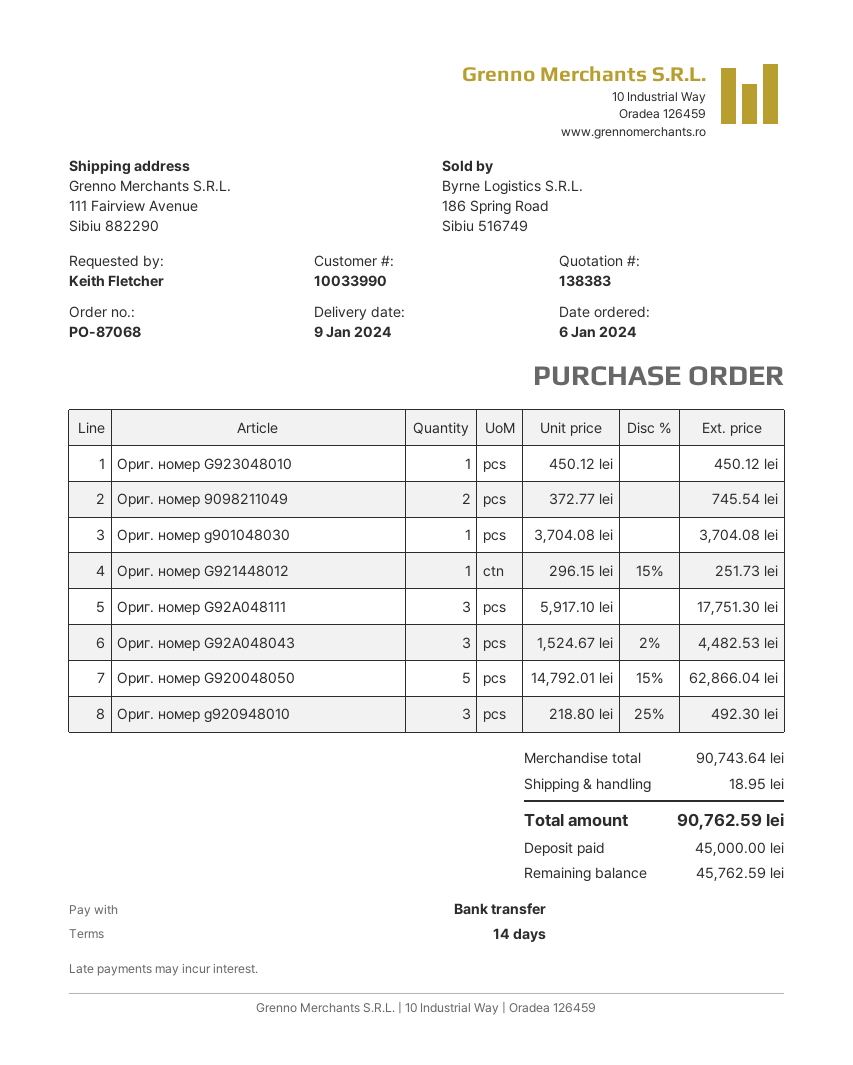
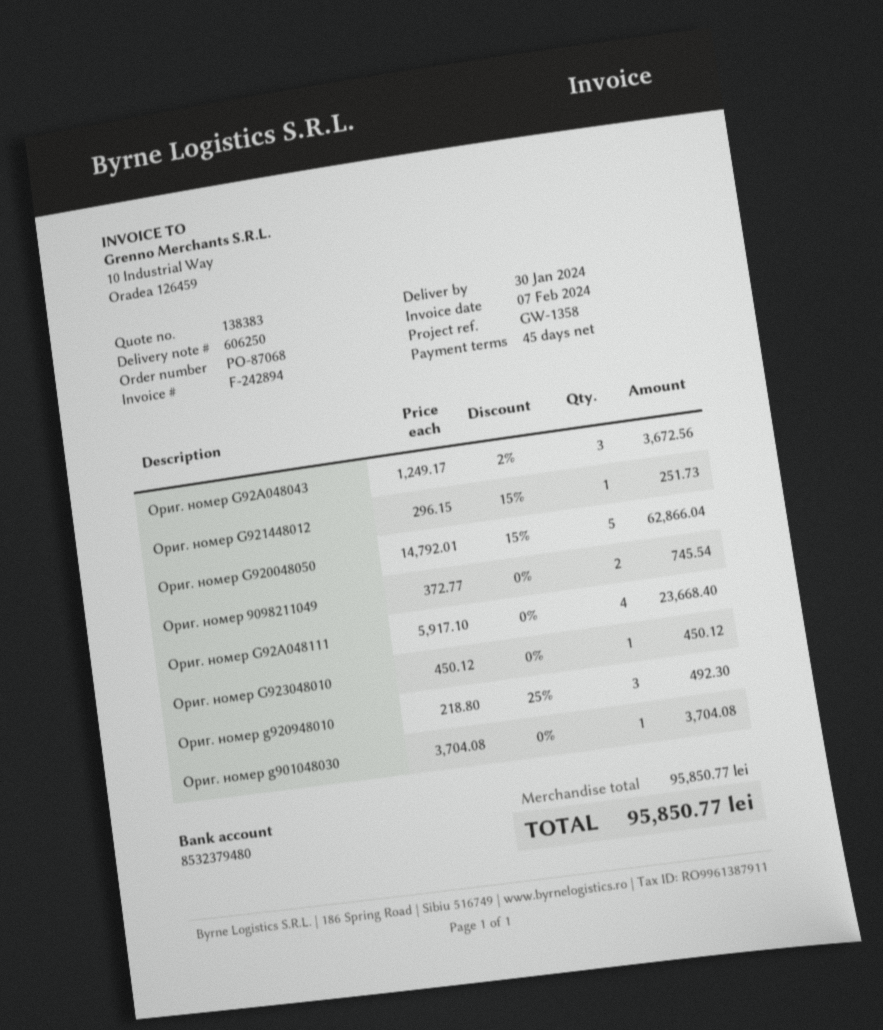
delivery date: 2024-01-09 -> 2024-01-30
payment terms: 14 days -> 45 days
Ориг. номер G92A048111: 3 x 5917.10 = 17751.30 -> 4 x 5917.10 = 23668.40
Ориг. номер G92A048043: 3 x 1524.67 - 2% = 4482.53 -> 3 x 1249.17 - 2% = 3672.56
subtotal: 90743.64 -> 95850.77
shipping: 18.95 -> none
total: 90762.59 -> 95850.77

